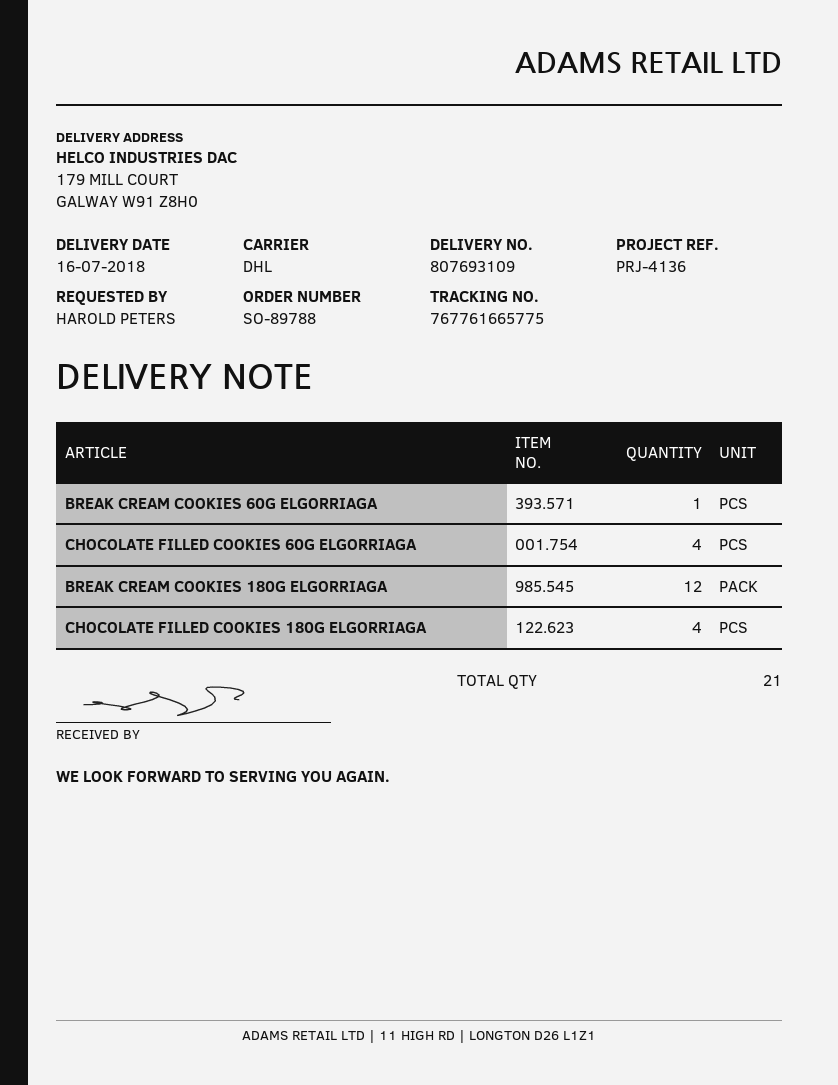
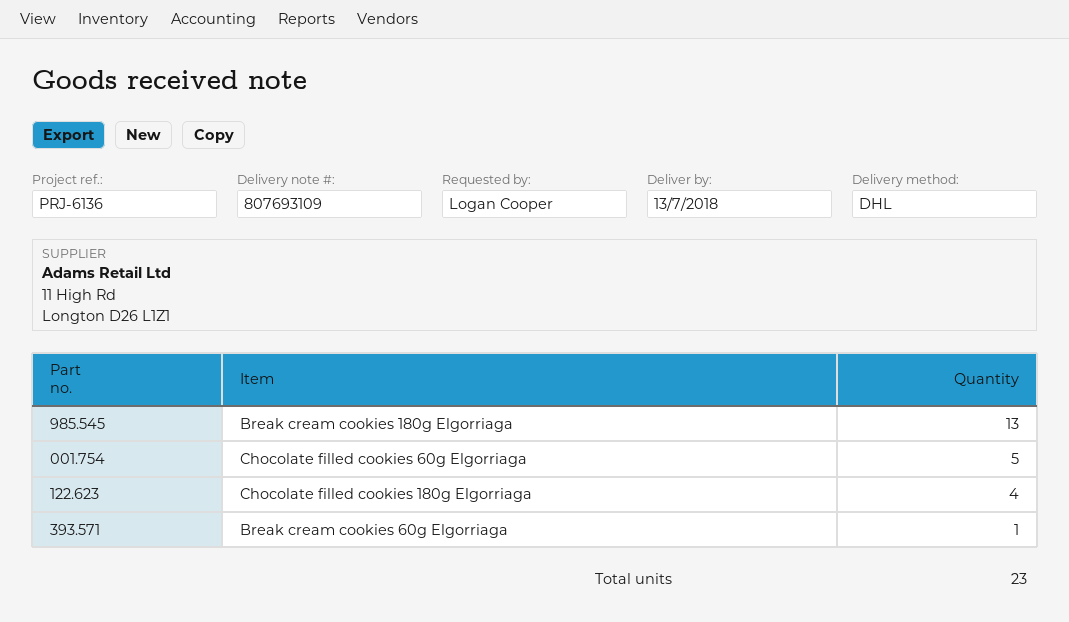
delivery date: 2018-07-16 -> 2018-07-13
reference: PRJ-4136 -> PRJ-6136
ordered by: HAROLD PETERS -> Logan Cooper
CHOCOLATE FILLED COOKIES 60G ELGORRIAGA: 4 -> 5
BREAK CREAM COOKIES 180G ELGORRIAGA: 12 -> 13
total quantity: 21 -> 23

